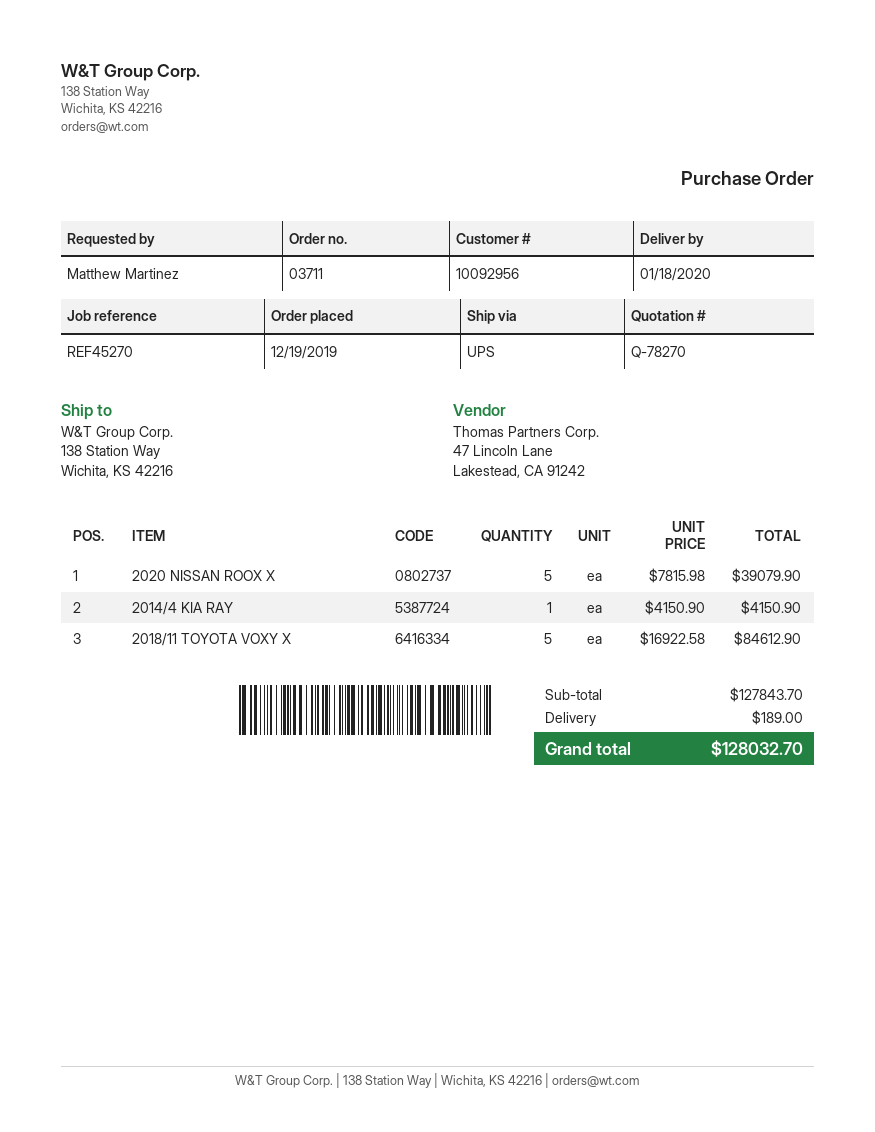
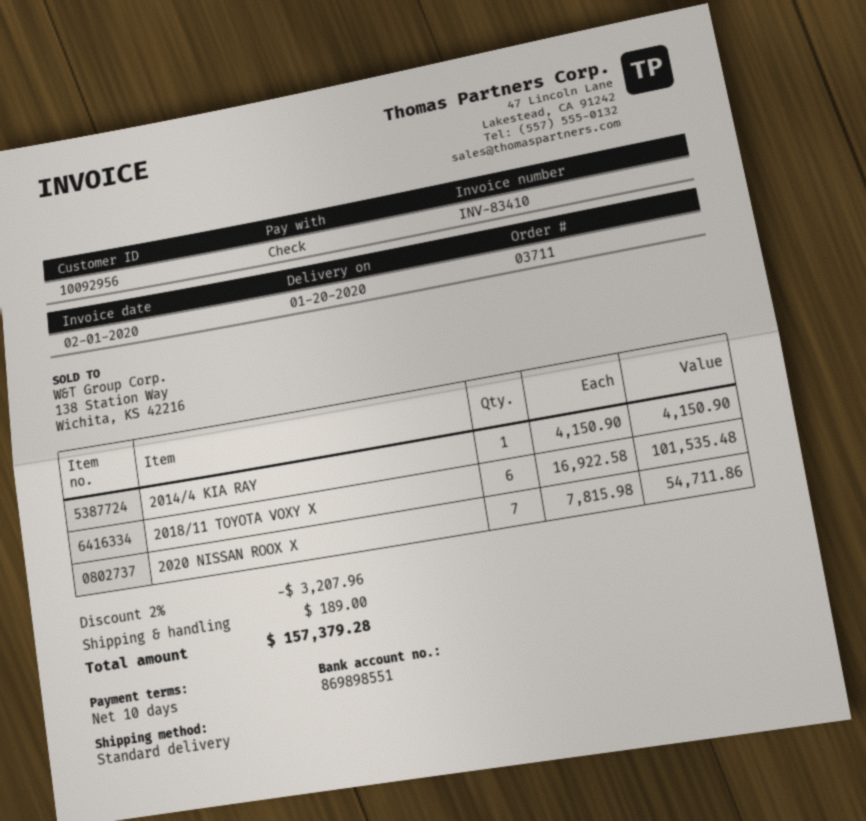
delivery date: 2020-01-18 -> 2020-01-20
shipping method: UPS -> standard
2020 NISSAN ROOX X: 5 x 7815.98 = 39079.90 -> 7 x 7815.98 = 54711.86
2018/11 TOYOTA VOXY X: 5 x 16922.58 = 84612.90 -> 6 x 16922.58 = 101535.48
discount: none -> 2% = 3207.96
total: 128032.70 -> 157379.28

